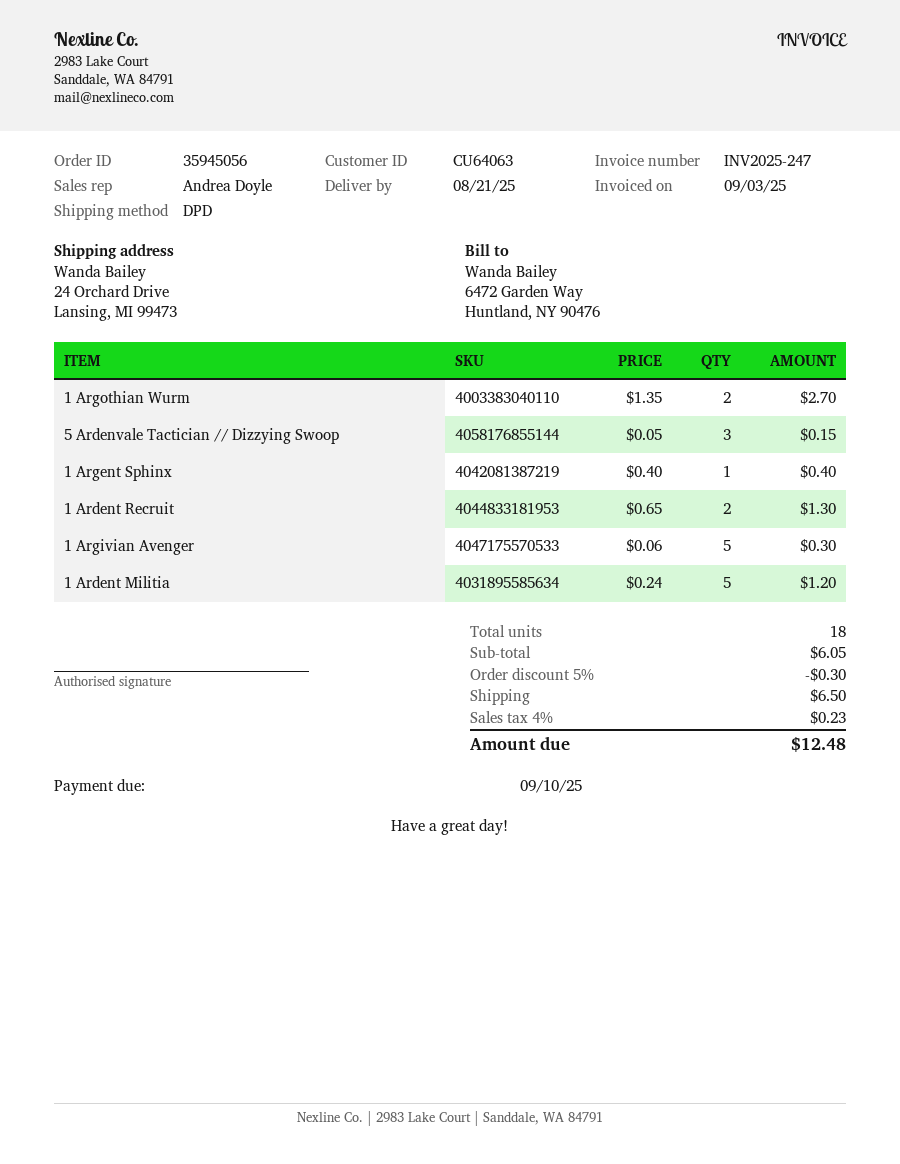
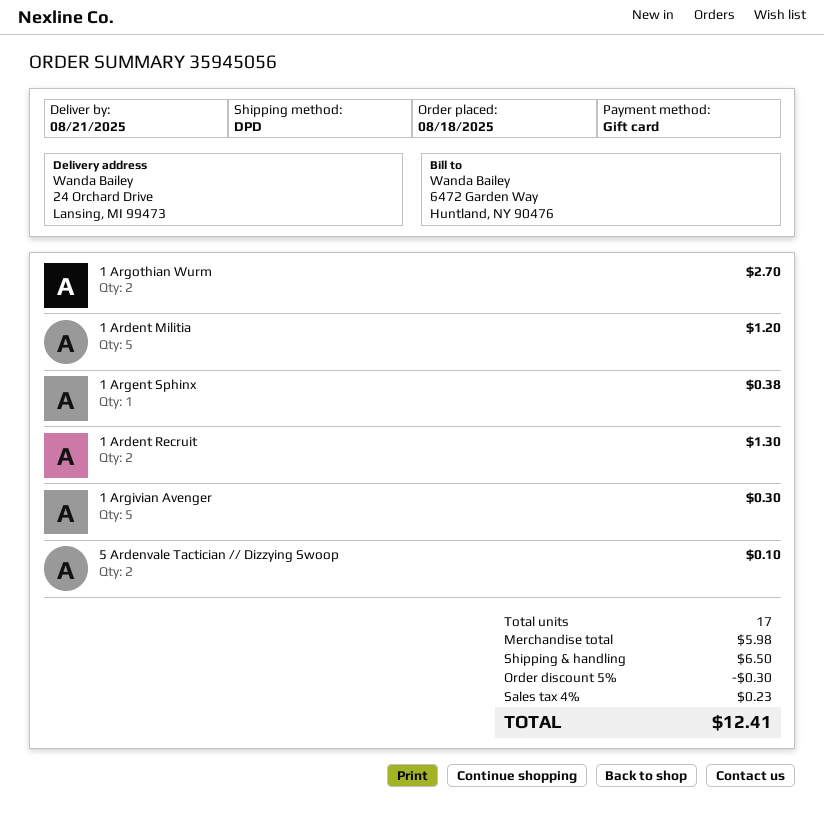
5 Ardenvale Tactician // Dizzying Swoop: 3 for 0.15 -> 2 for 0.10
1 Argent Sphinx: 1 for 0.40 -> 1 for 0.38
total quantity: 18 -> 17
subtotal: 6.05 -> 5.98
total: 12.48 -> 12.41

